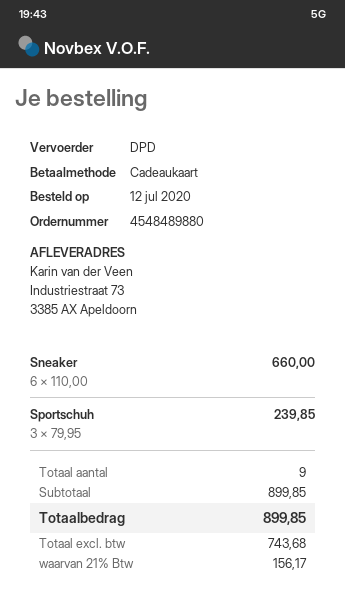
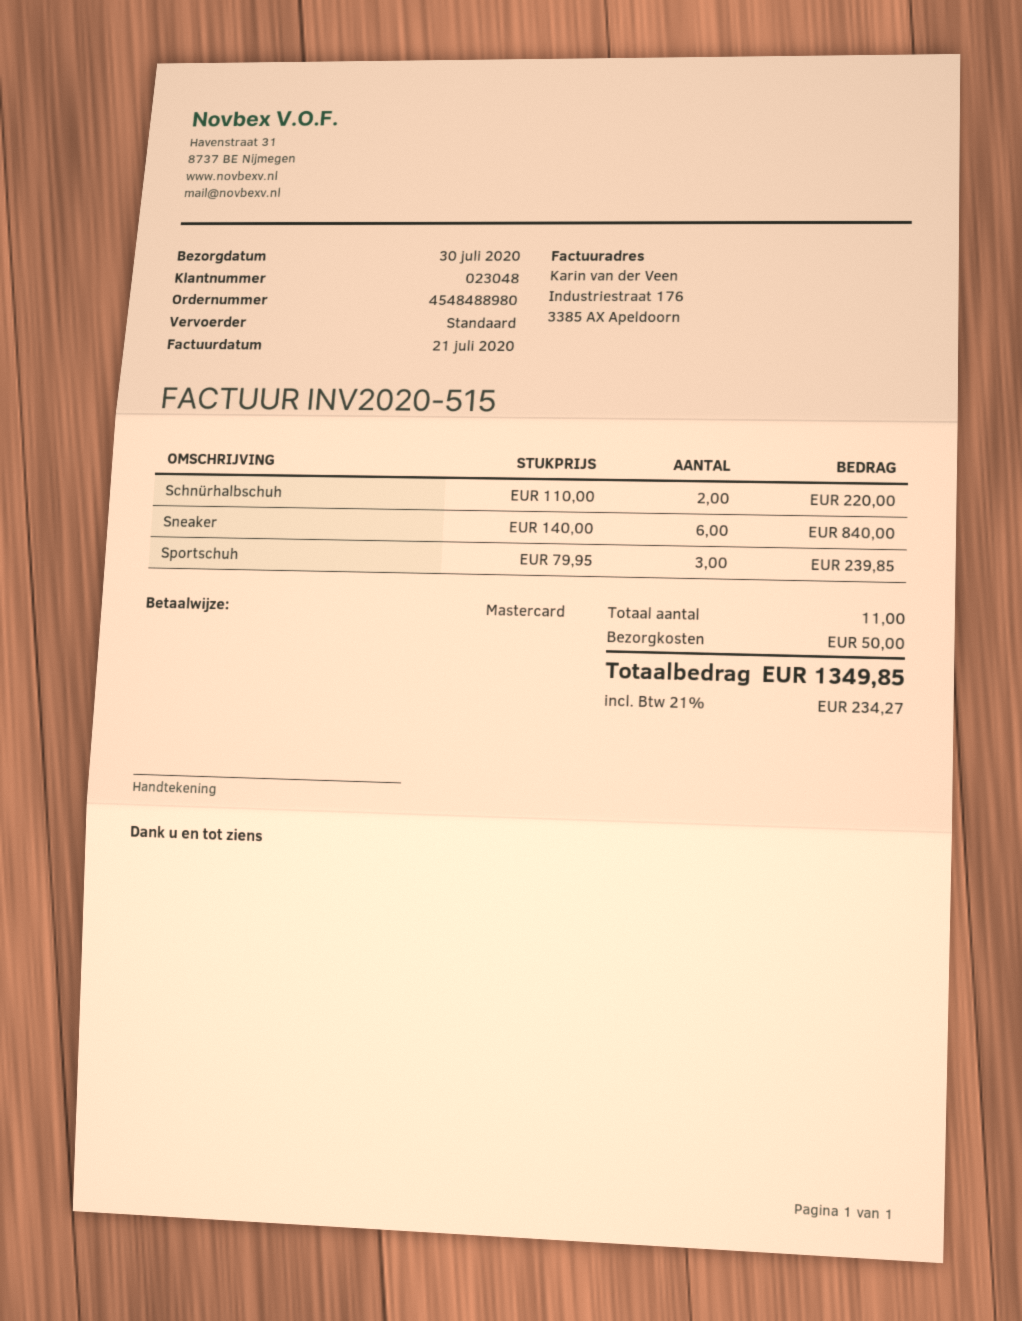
order number: 4548489880 -> 4548488980
payment method: gift card -> Mastercard
shipping method: DPD -> standard
Sneaker: 6 x 110.00 = 660.00 -> 6 x 140.00 = 840.00
Schnürhalbschuh: none -> 2 x 110.00 = 220.00
total quantity: 9 -> 11
shipping: none -> 50.00
tax: 21% = 156.17 -> 21% = 234.27
total: 899.85 -> 1349.85

